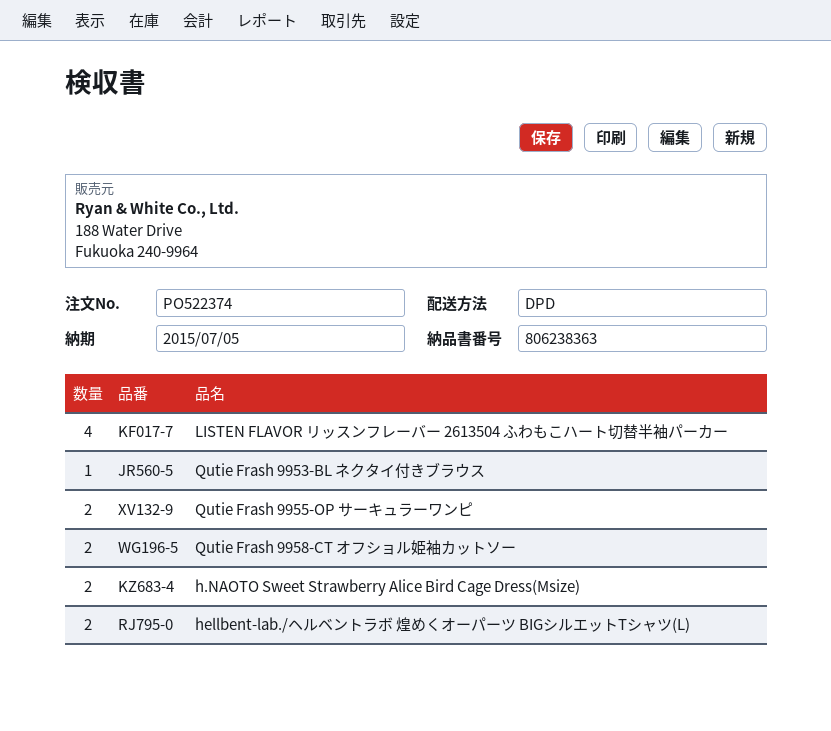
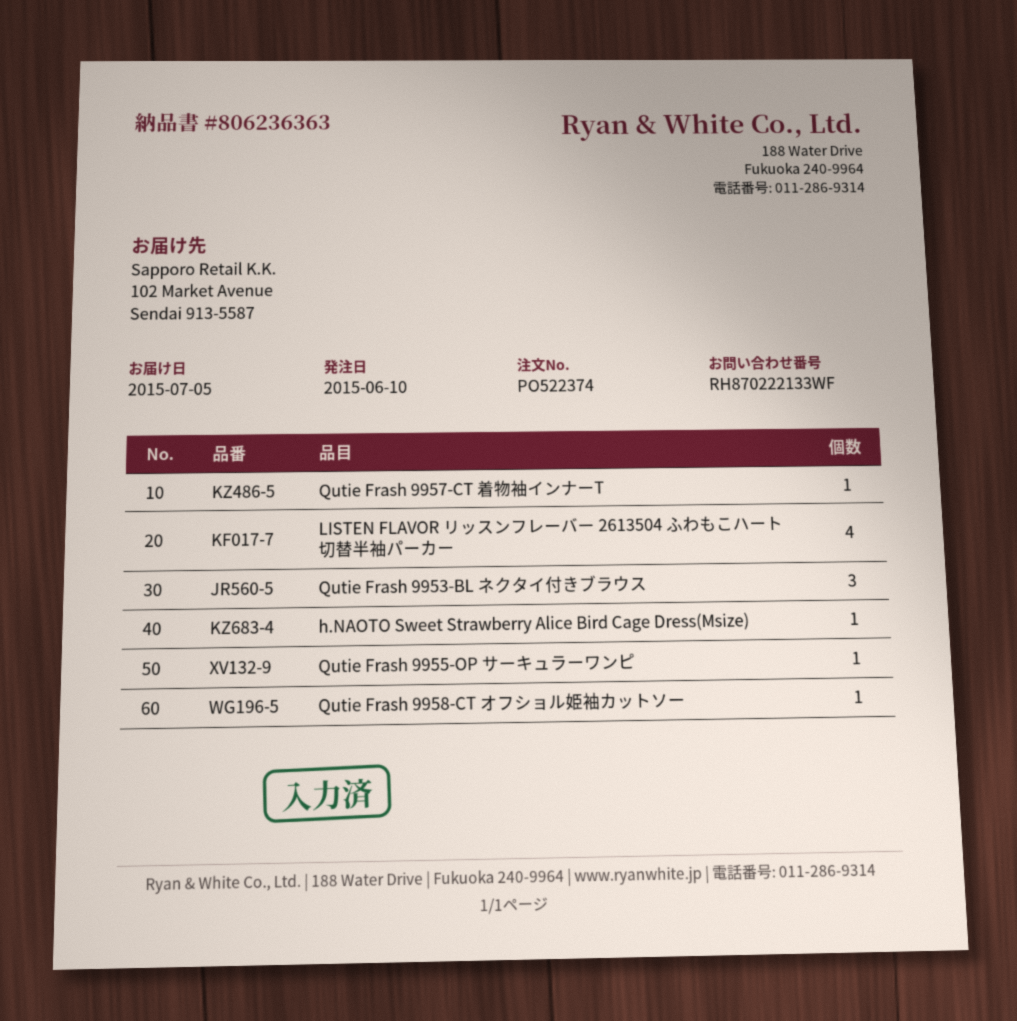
delivery note number: 806238363 -> 806236363
Qutie Frash 9953-BL ネクタイ付きブラウス: 1 -> 3
Qutie Frash 9955-OP サーキュラーワンピ: 2 -> 1
Qutie Frash 9958-CT オフショル姫袖カットソー: 2 -> 1
h.NAOTO Sweet Strawberry Alice Bird Cage Dress(Msize): 2 -> 1
hellbent-lab./ヘルベントラボ 煌めくオーパーツ BIGシルエットTシャツ(L): 2 -> none
Qutie Frash 9957-CT 着物袖インナーT: none -> 1

